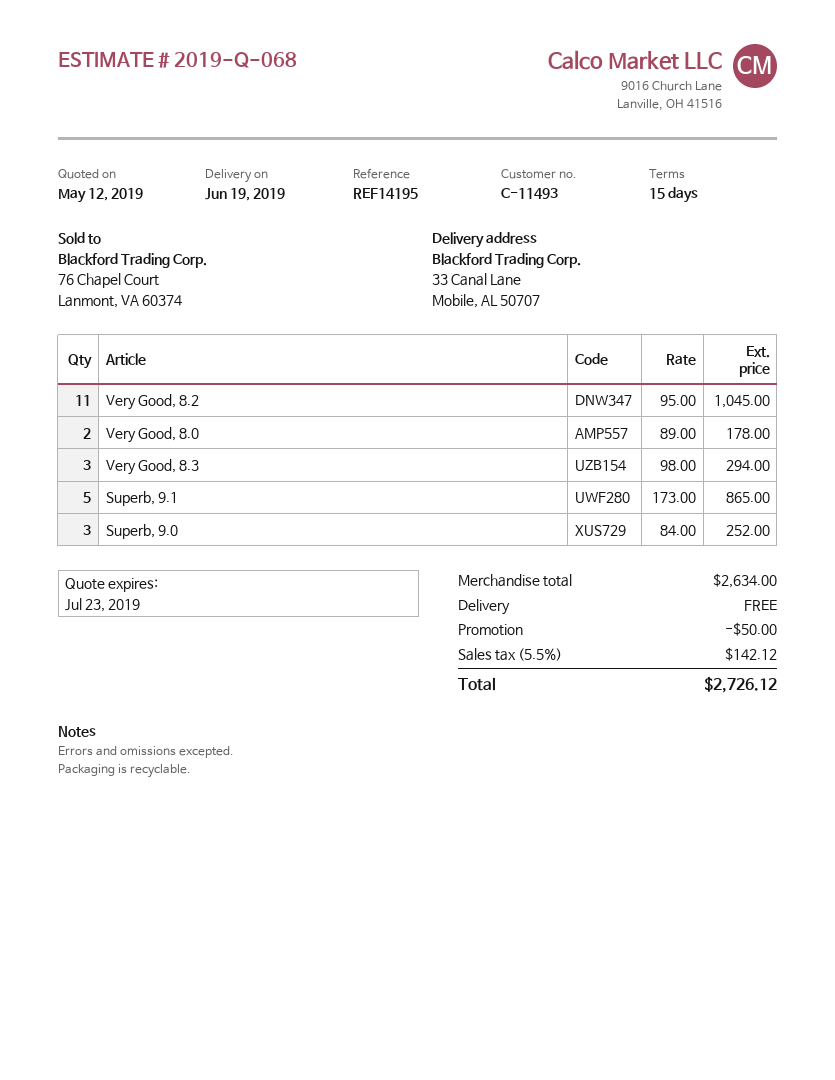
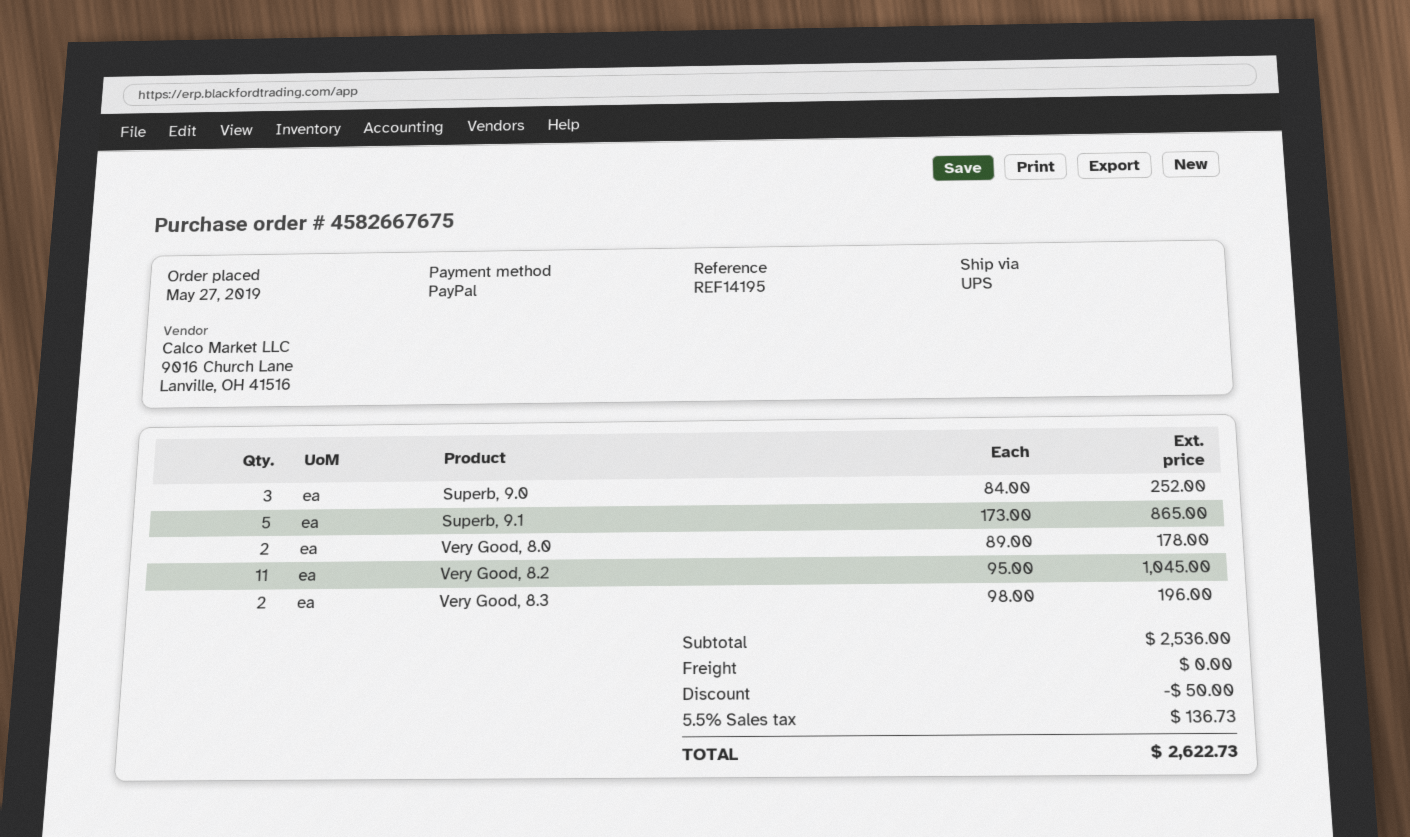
Very Good, 8.3: 3 x 98.00 = 294.00 -> 2 x 98.00 = 196.00
subtotal: 2634.00 -> 2536.00
tax: 5.5% = 142.12 -> 5.5% = 136.73
total: 2726.12 -> 2622.73

